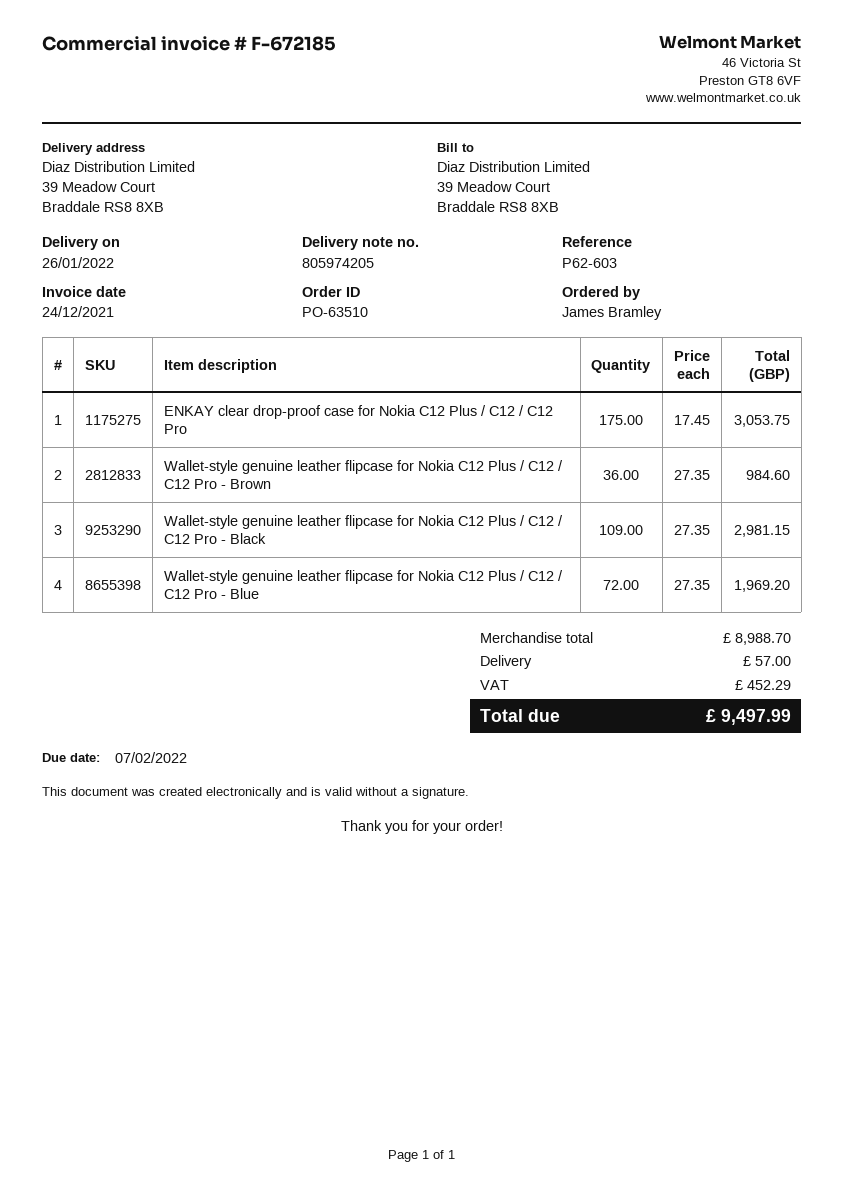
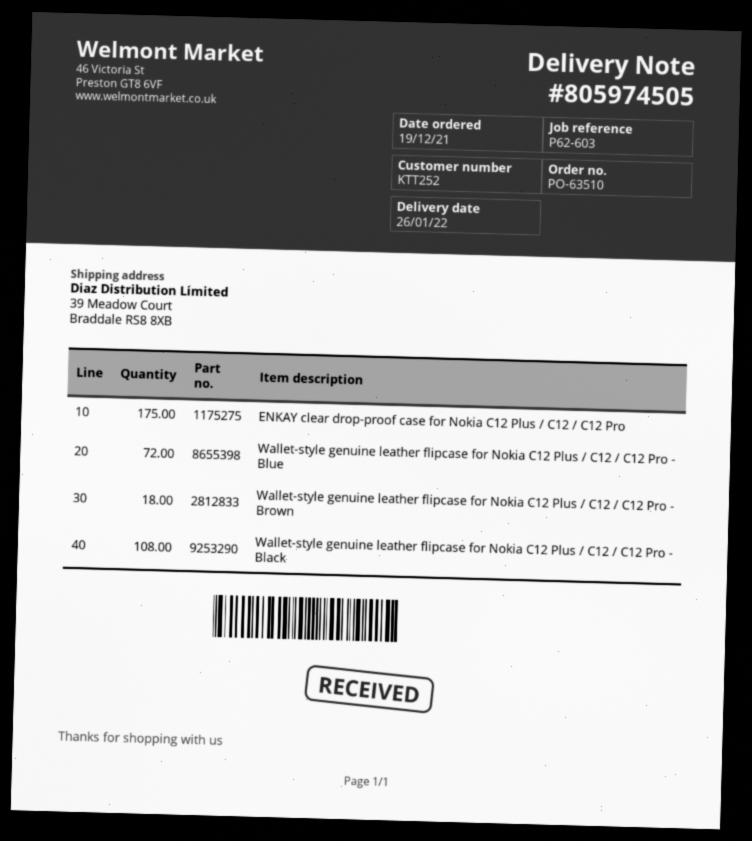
delivery note number: 805974205 -> 805974505
Wallet-style genuine leather flipcase for Nokia C12 Plus / C12 / C12 Pro - Brown: 36 -> 18
Wallet-style genuine leather flipcase for Nokia C12 Plus / C12 / C12 Pro - Black: 109 -> 108

